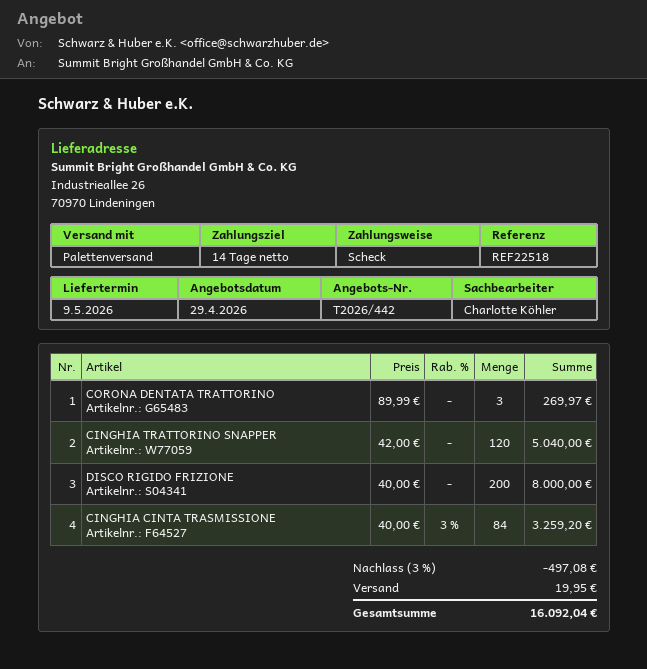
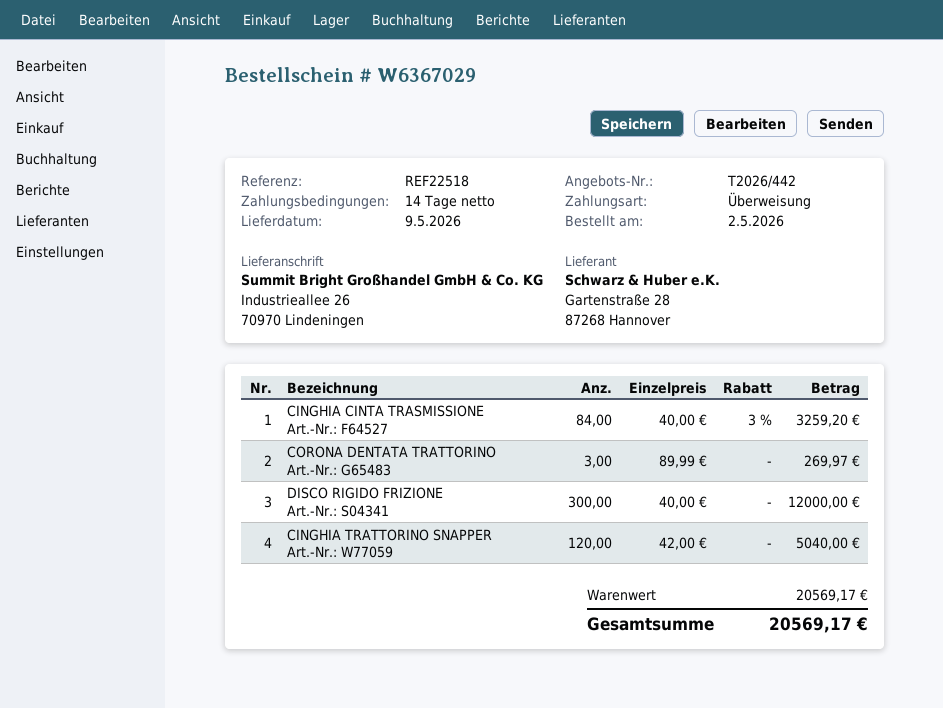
payment method: cheque -> bank transfer
DISCO RIGIDO FRIZIONE: 200 x 40.00 = 8000.00 -> 300 x 40.00 = 12000.00
discount: 3% = 497.08 -> none
shipping: 19.95 -> none
total: 16092.04 -> 20569.17

